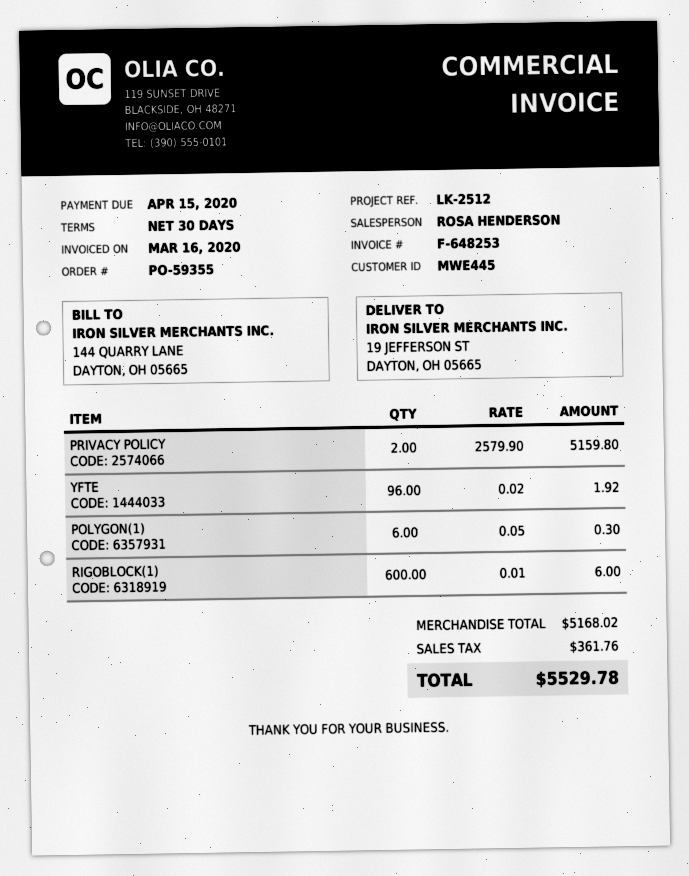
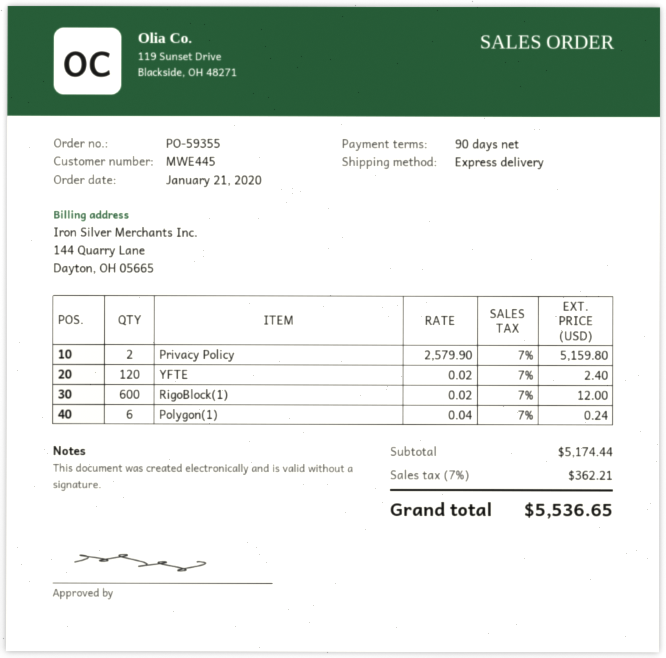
payment terms: 30 days -> 90 days
YFTE: 96 x 0.02 = 1.92 -> 120 x 0.02 = 2.40
POLYGON(1): 6 x 0.05 = 0.30 -> 6 x 0.04 = 0.24
RIGOBLOCK(1): 600 x 0.01 = 6.00 -> 600 x 0.02 = 12.00
subtotal: 5168.02 -> 5174.44
tax: 361.76 -> 362.21
total: 5529.78 -> 5536.65

